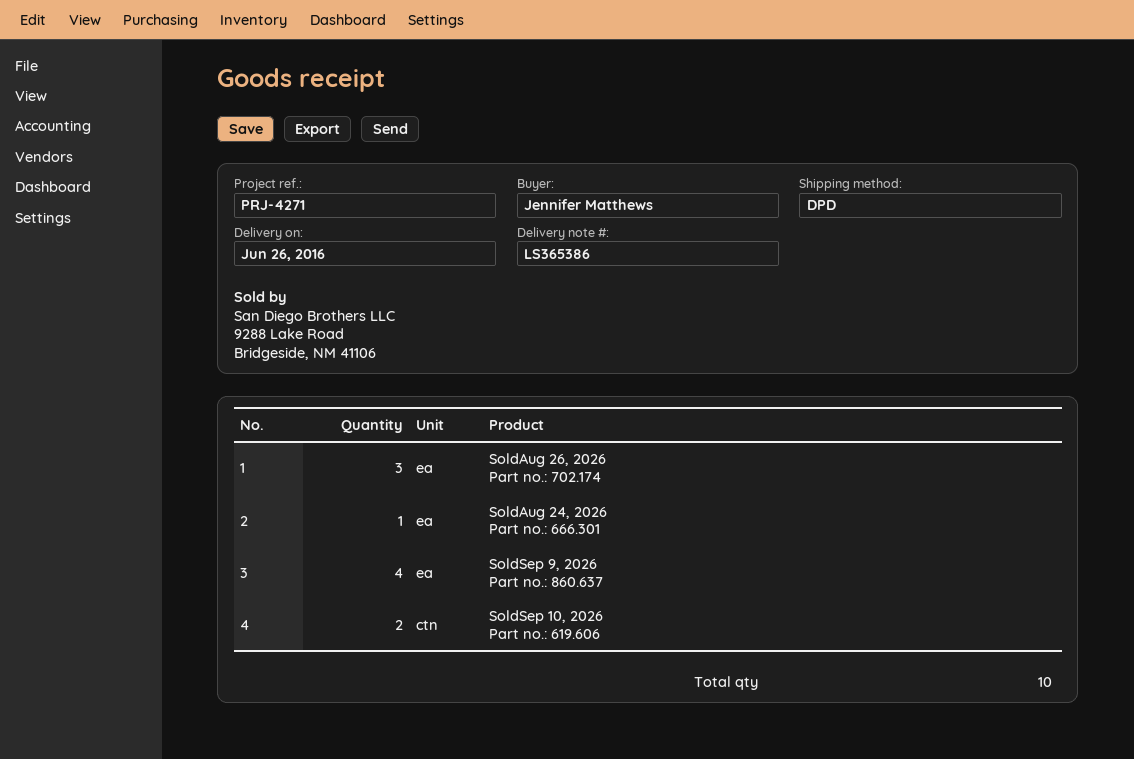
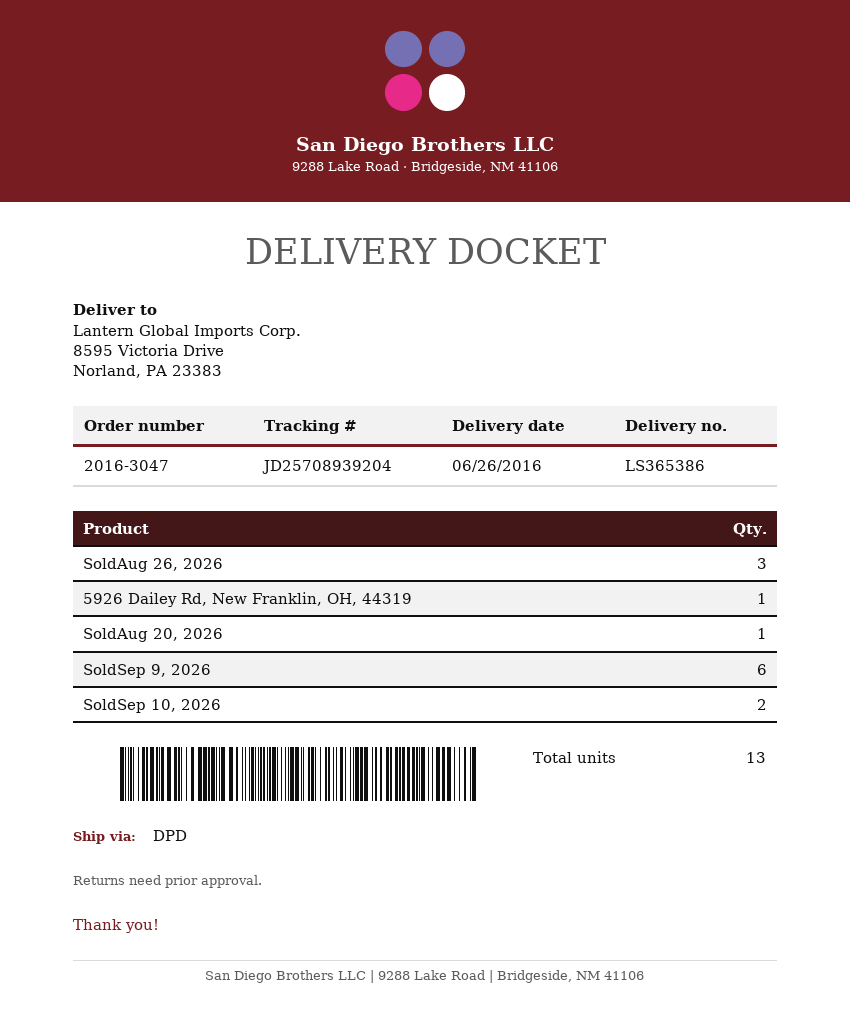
SoldAug 24, 2026: 1 -> none
SoldSep 9, 2026: 4 -> 6
5926 Dailey Rd, New Franklin, OH, 44319: none -> 1
SoldAug 20, 2026: none -> 1
total quantity: 10 -> 13

